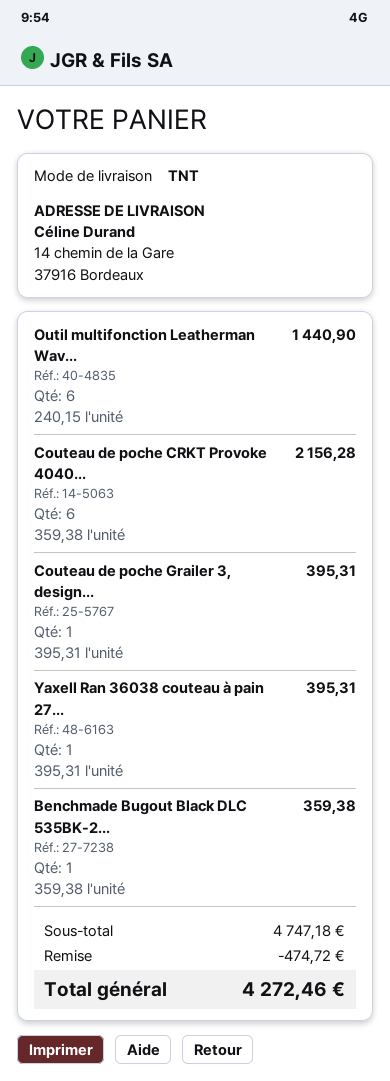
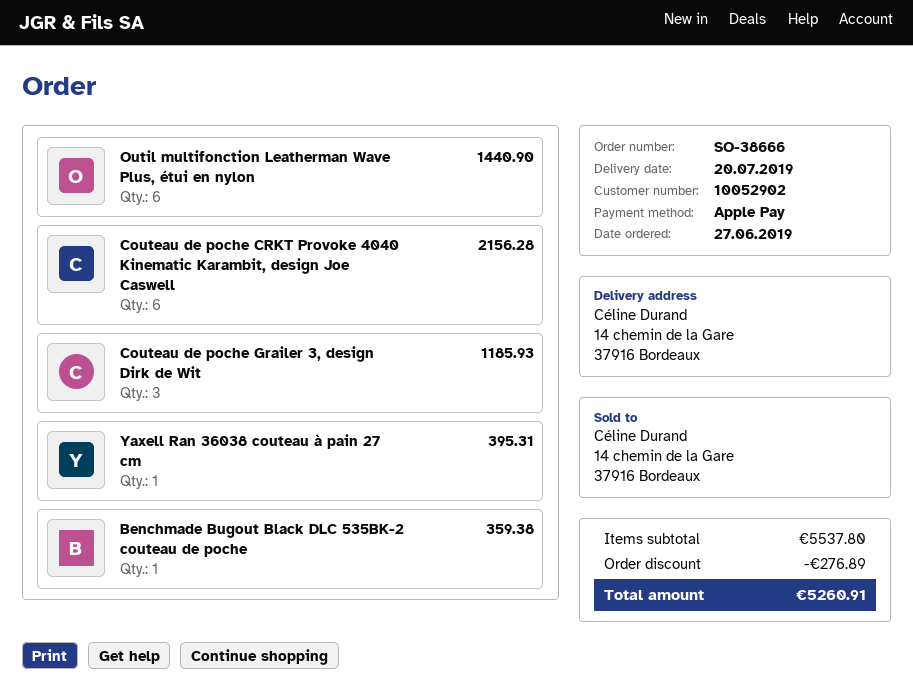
Couteau de poche Grailer 3, design...: 1 for 395.31 -> 3 for 1185.93
subtotal: 4747.18 -> 5537.80
discount: 474.72 -> 276.89
total: 4272.46 -> 5260.91

